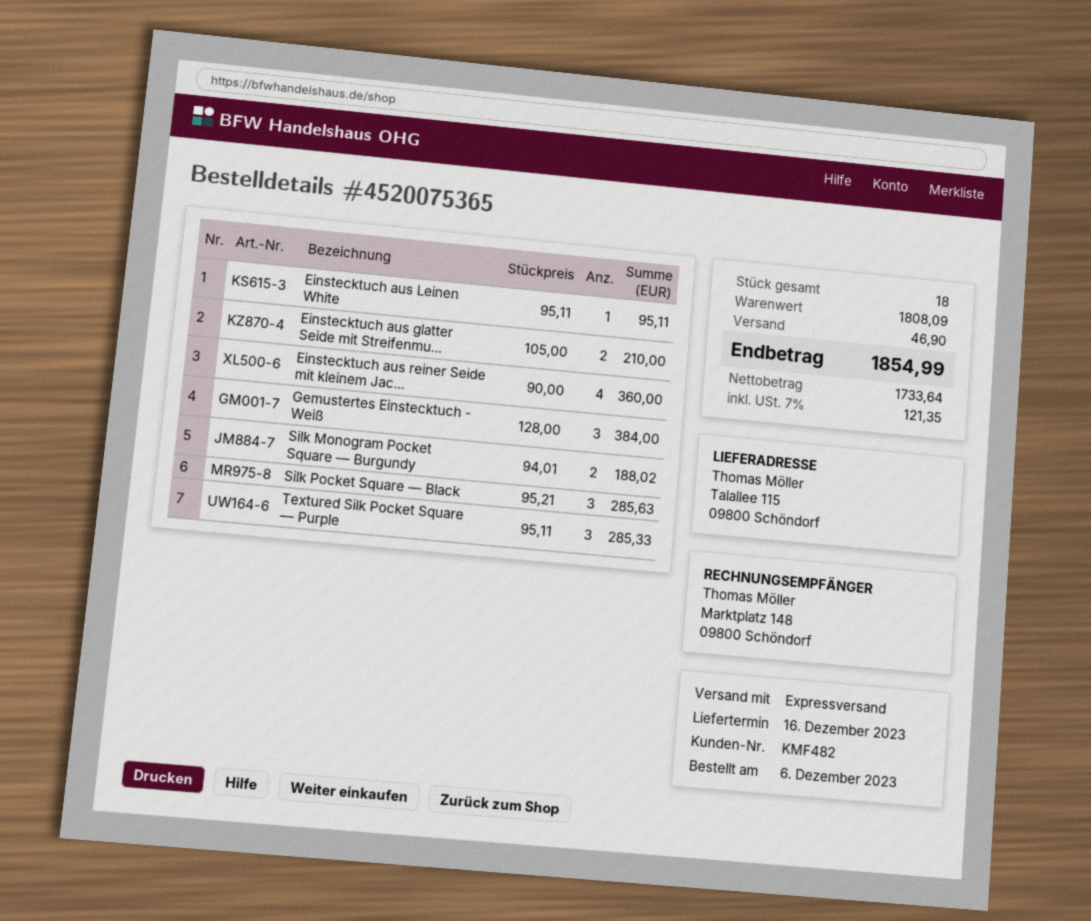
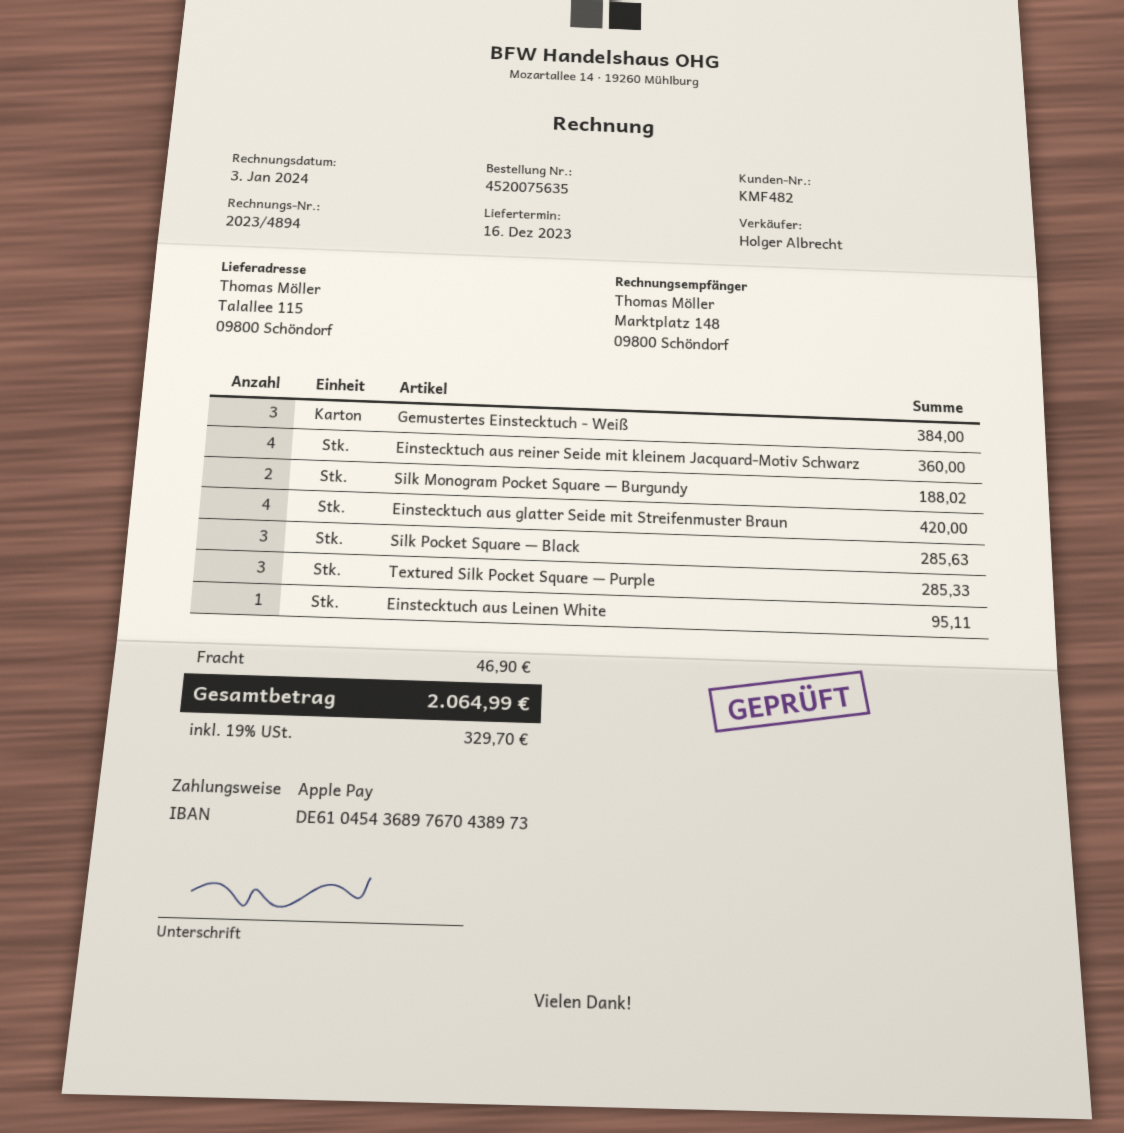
order number: 4520075365 -> 4520075635
Einstecktuch aus glatter Seide mit Streifenmu...: 2 for 210.00 -> 4 for 420.00
tax: 7% = 121.35 -> 19% = 329.70
total: 1854.99 -> 2064.99

